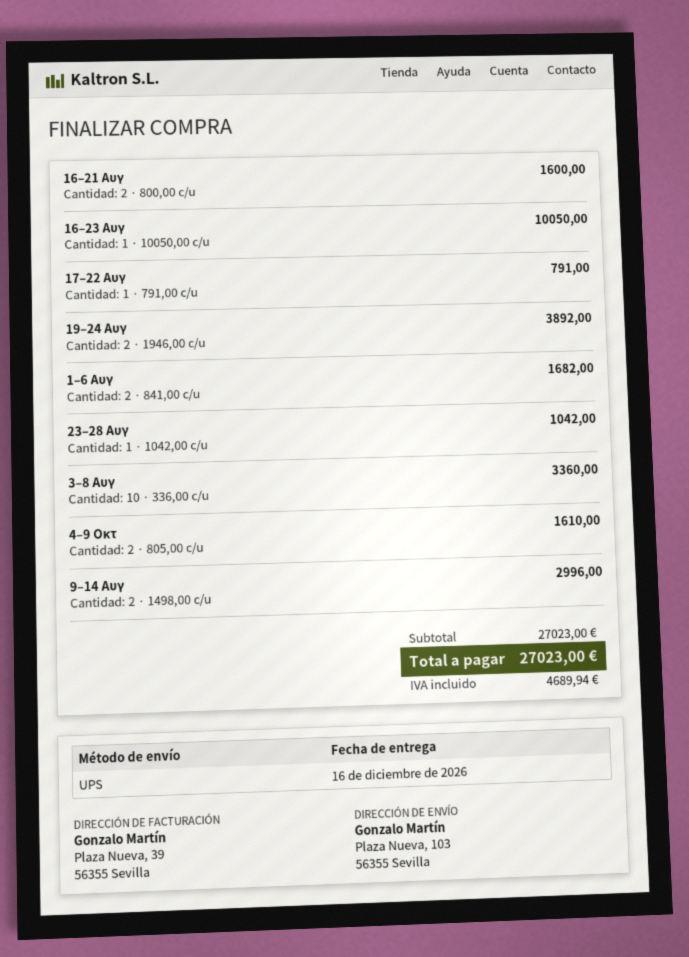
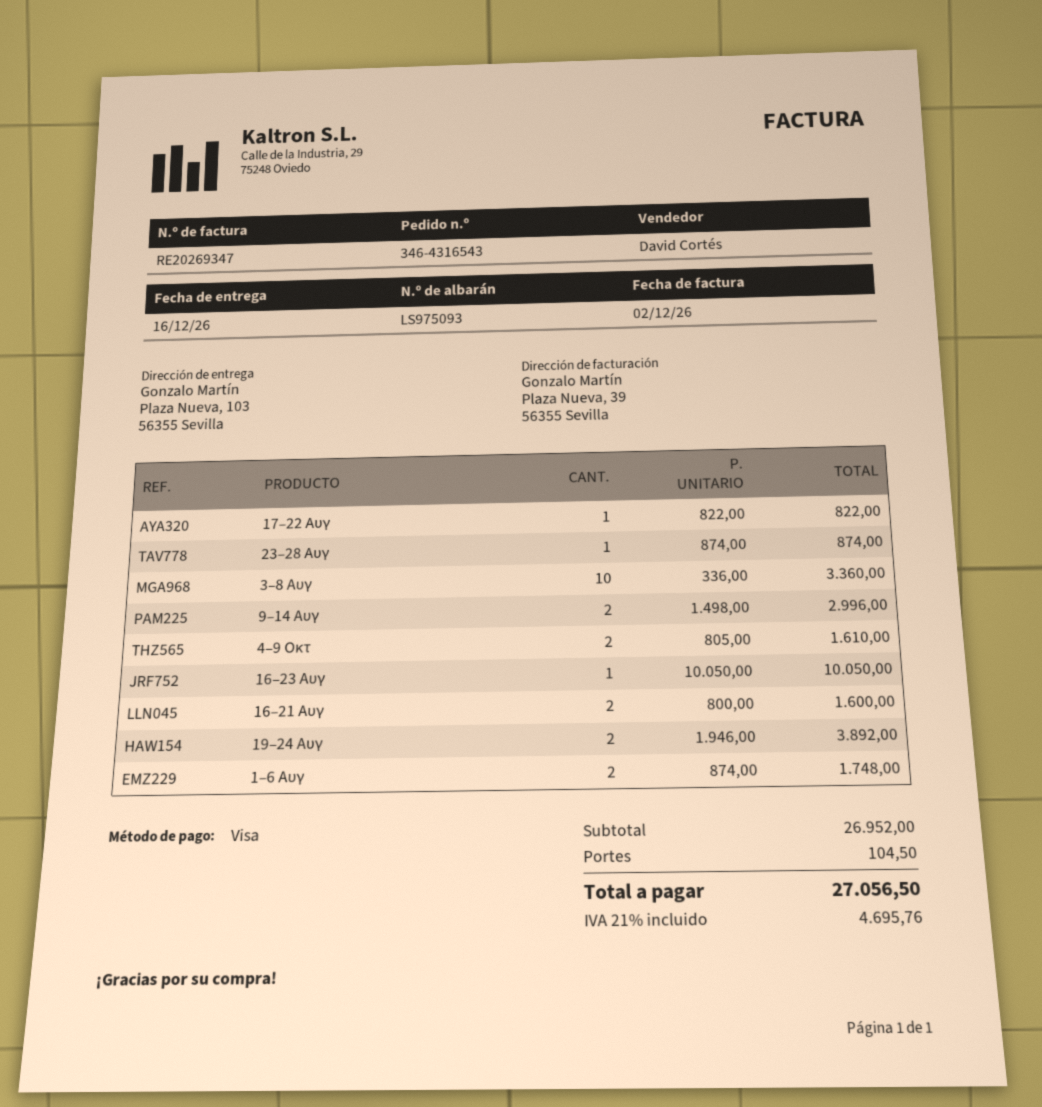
17–22 Αυγ: 1 x 791.00 = 791.00 -> 1 x 822.00 = 822.00
1–6 Αυγ: 2 x 841.00 = 1682.00 -> 2 x 874.00 = 1748.00
23–28 Αυγ: 1 x 1042.00 = 1042.00 -> 1 x 874.00 = 874.00
subtotal: 27023.00 -> 26952.00
shipping: none -> 104.50
tax: 4689.94 -> 4695.76
total: 27023.00 -> 27056.50

